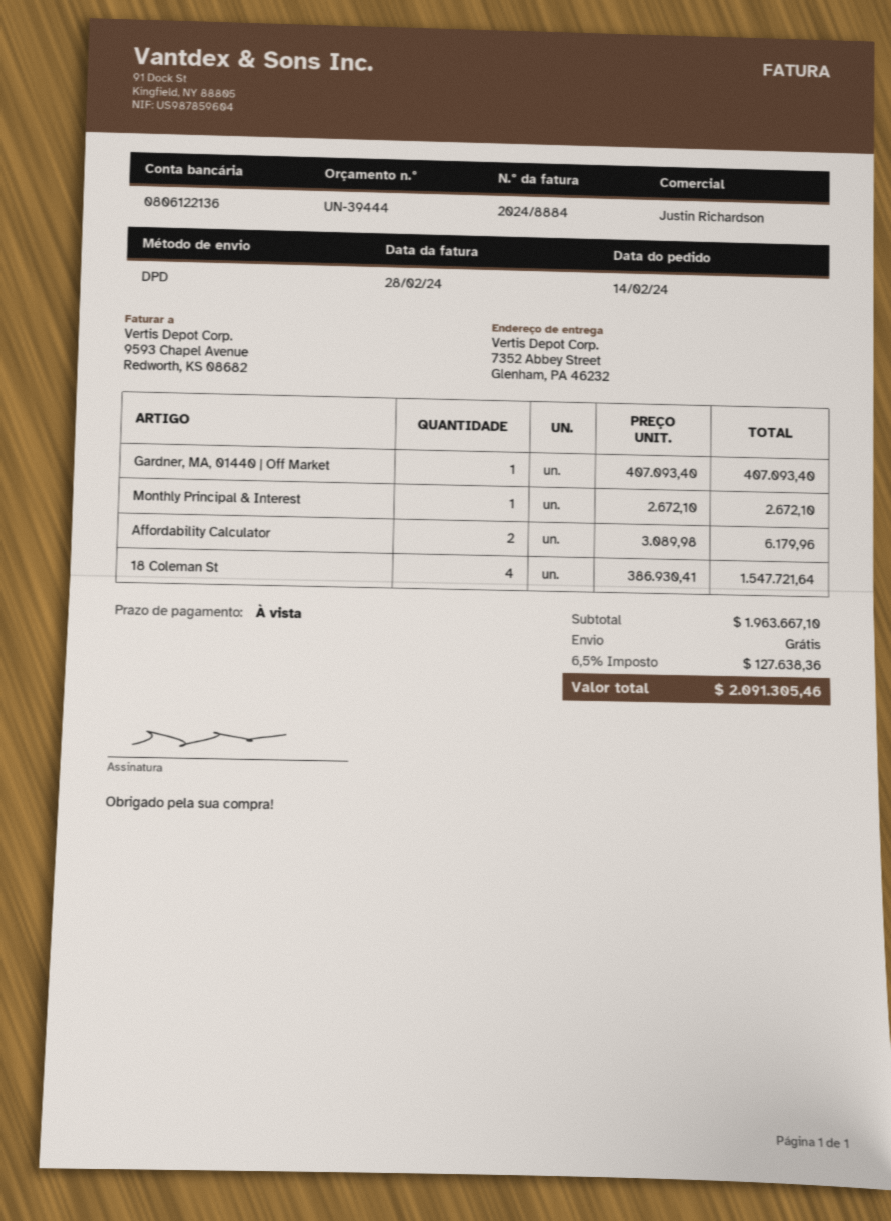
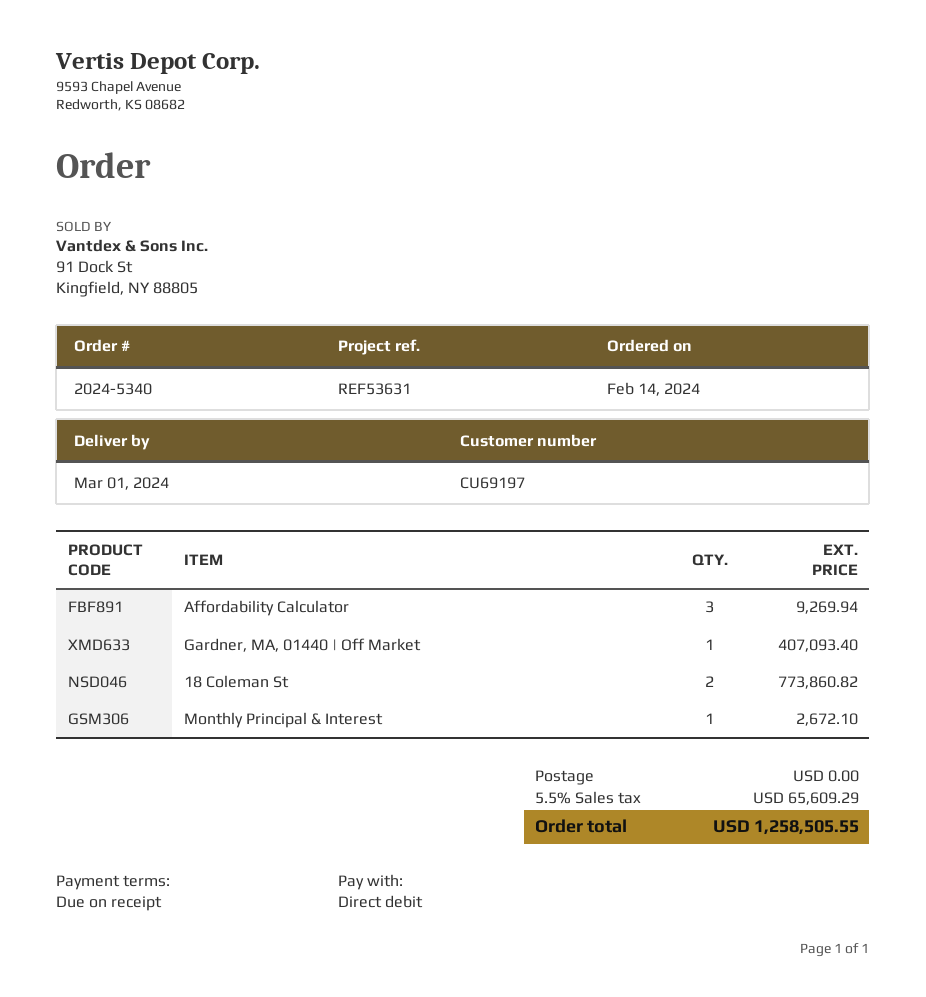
Affordability Calculator: 2 for 6179.96 -> 3 for 9269.94
18 Coleman St: 4 for 1547721.64 -> 2 for 773860.82
tax: 6.5% = 127638.36 -> 5.5% = 65609.29
total: 2091305.46 -> 1258505.55

